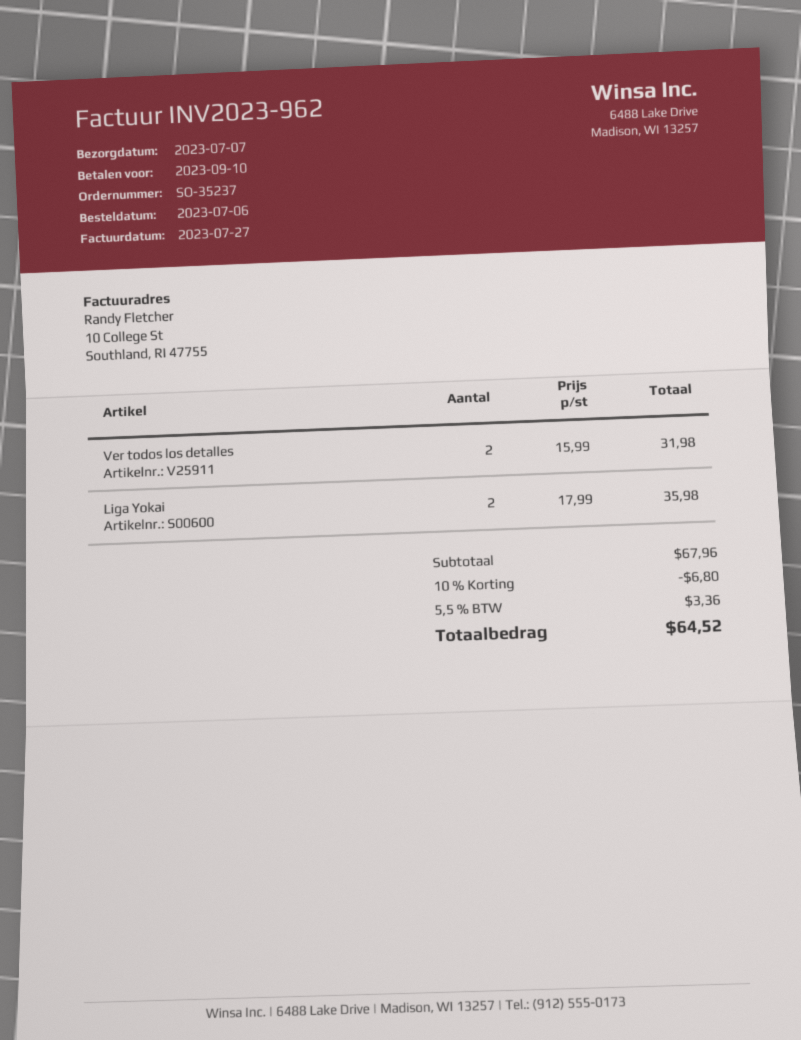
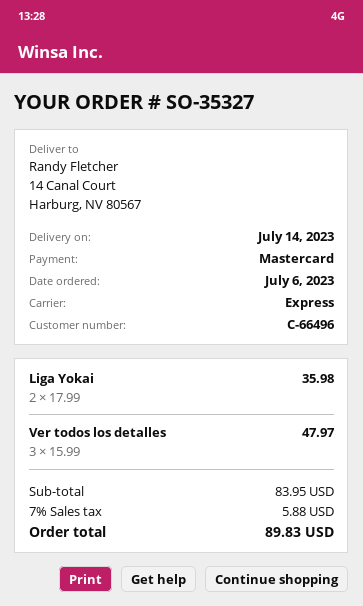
order number: SO-35237 -> SO-35327
delivery date: 2023-07-07 -> 2023-07-14
Ver todos los detalles: 2 x 15.99 = 31.98 -> 3 x 15.99 = 47.97
subtotal: 67.96 -> 83.95
discount: 10% = 6.80 -> none
tax: 5.5% = 3.36 -> 7% = 5.88
total: 64.52 -> 89.83

